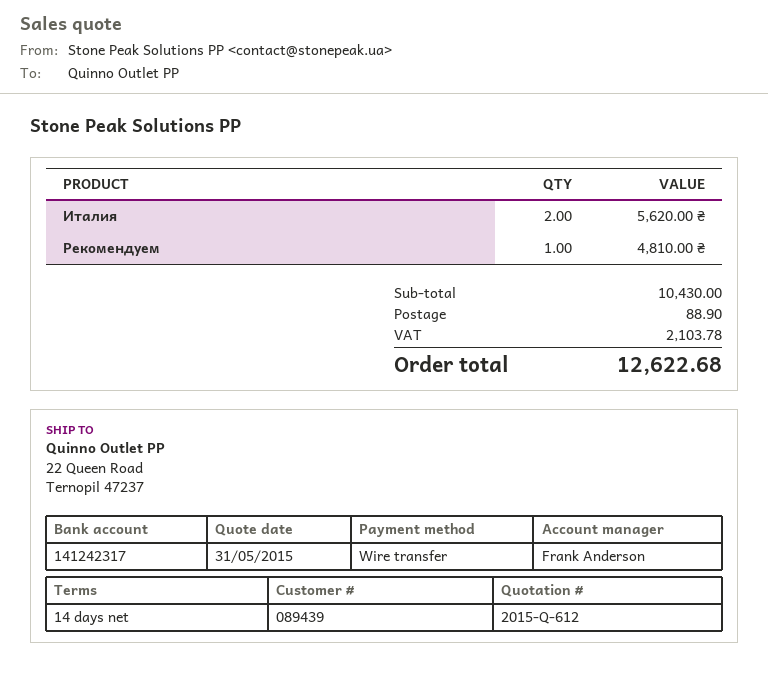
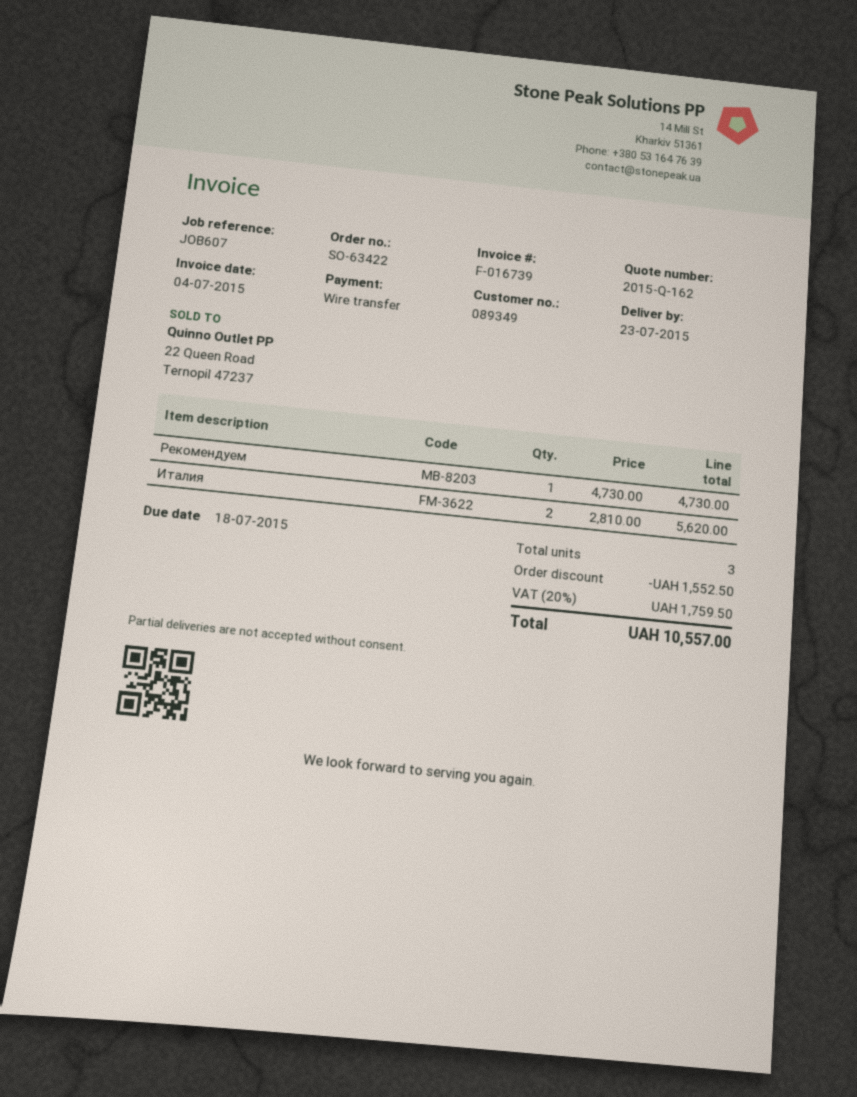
quote number: 2015-Q-612 -> 2015-Q-162
customer number: 089439 -> 089349
Рекомендуем: 1 for 4810.00 -> 1 for 4730.00
discount: none -> 1552.50
shipping: 88.90 -> none
tax: 2103.78 -> 1759.50
total: 12622.68 -> 10557.00

